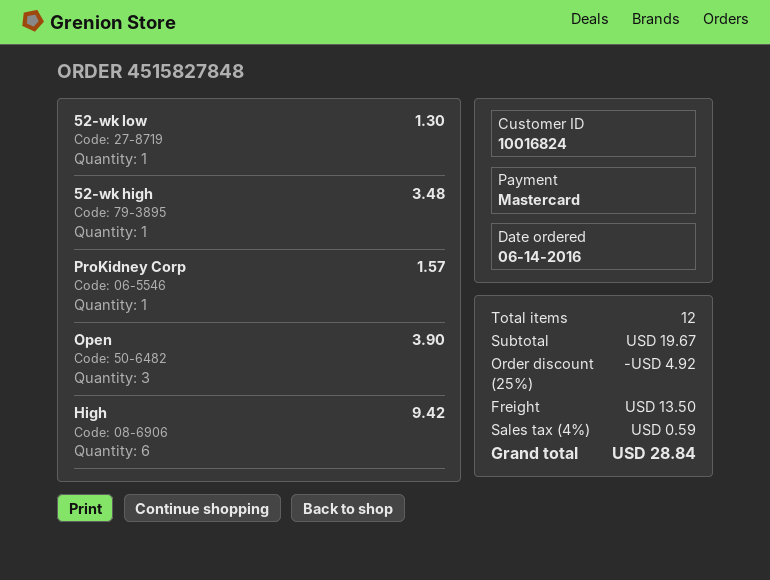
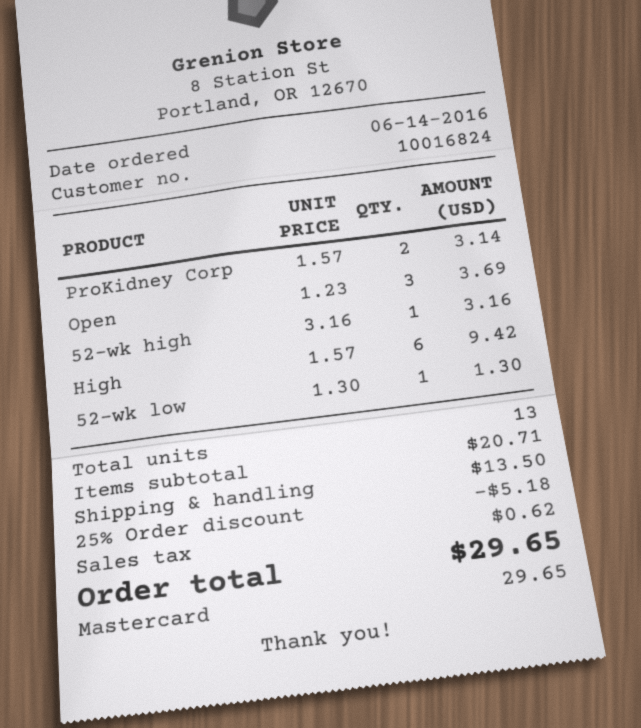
52-wk high: 1 for 3.48 -> 1 for 3.16
ProKidney Corp: 1 for 1.57 -> 2 for 3.14
Open: 3 for 3.90 -> 3 for 3.69
total quantity: 12 -> 13
subtotal: 19.67 -> 20.71
discount: 25% = 4.92 -> 25% = 5.18
tax: 0.59 -> 0.62
total: 28.84 -> 29.65

